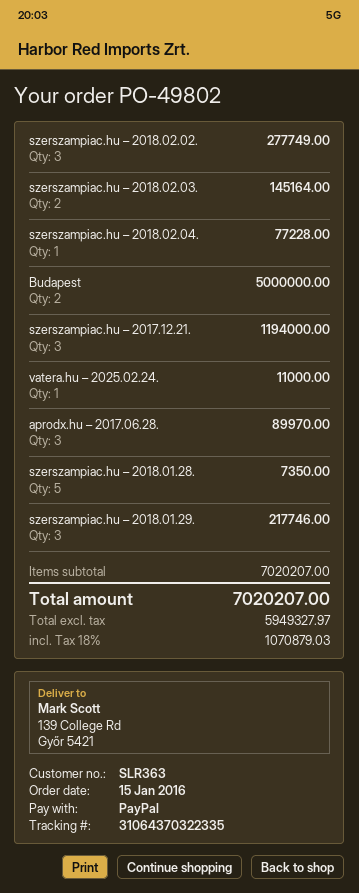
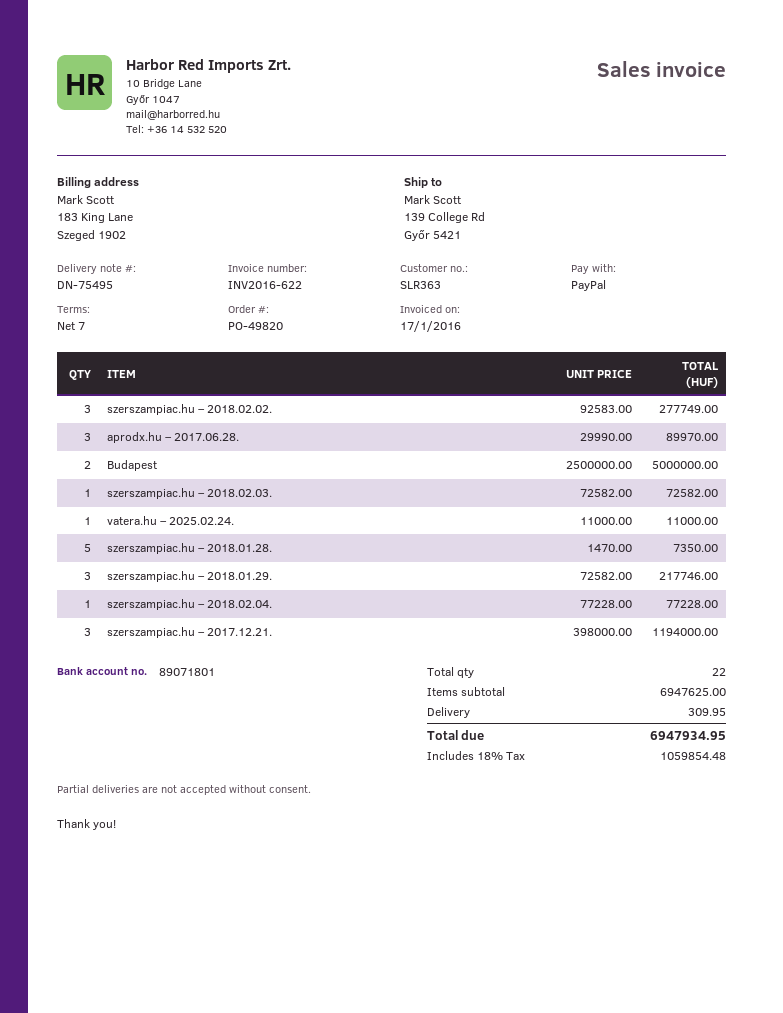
order number: PO-49802 -> PO-49820
szerszampiac.hu – 2018.02.03.: 2 for 145164.00 -> 1 for 72582.00
subtotal: 7020207.00 -> 6947625.00
shipping: none -> 309.95
tax: 18% = 1070879.03 -> 18% = 1059854.48
total: 7020207.00 -> 6947934.95

